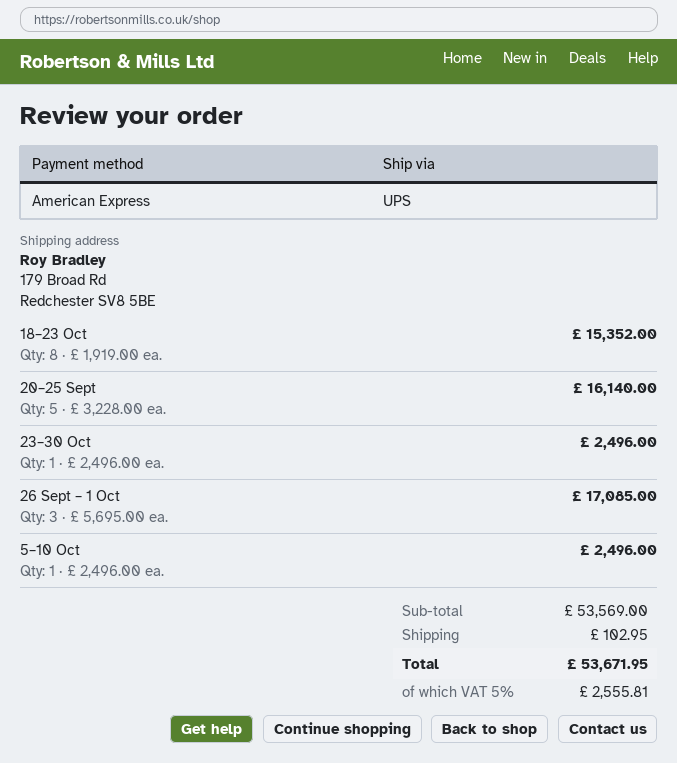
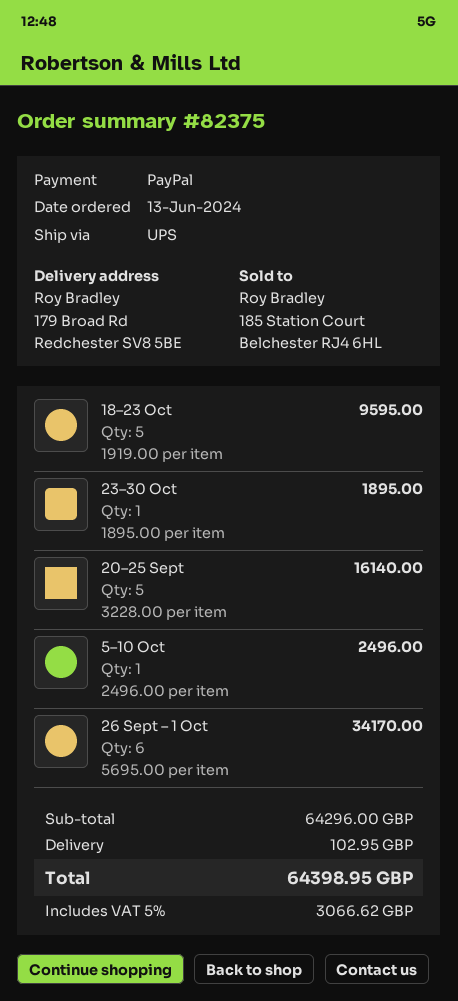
payment method: American Express -> PayPal
18–23 Oct: 8 x 1919.00 = 15352.00 -> 5 x 1919.00 = 9595.00
23–30 Oct: 1 x 2496.00 = 2496.00 -> 1 x 1895.00 = 1895.00
26 Sept – 1 Oct: 3 x 5695.00 = 17085.00 -> 6 x 5695.00 = 34170.00
subtotal: 53569.00 -> 64296.00
tax: 5% = 2555.81 -> 5% = 3066.62
total: 53671.95 -> 64398.95

